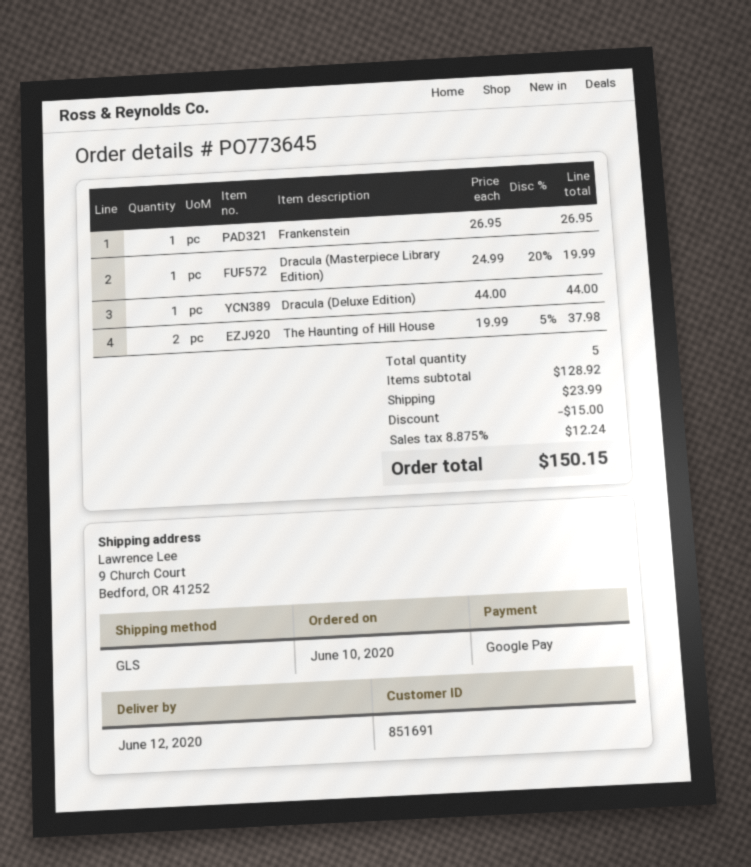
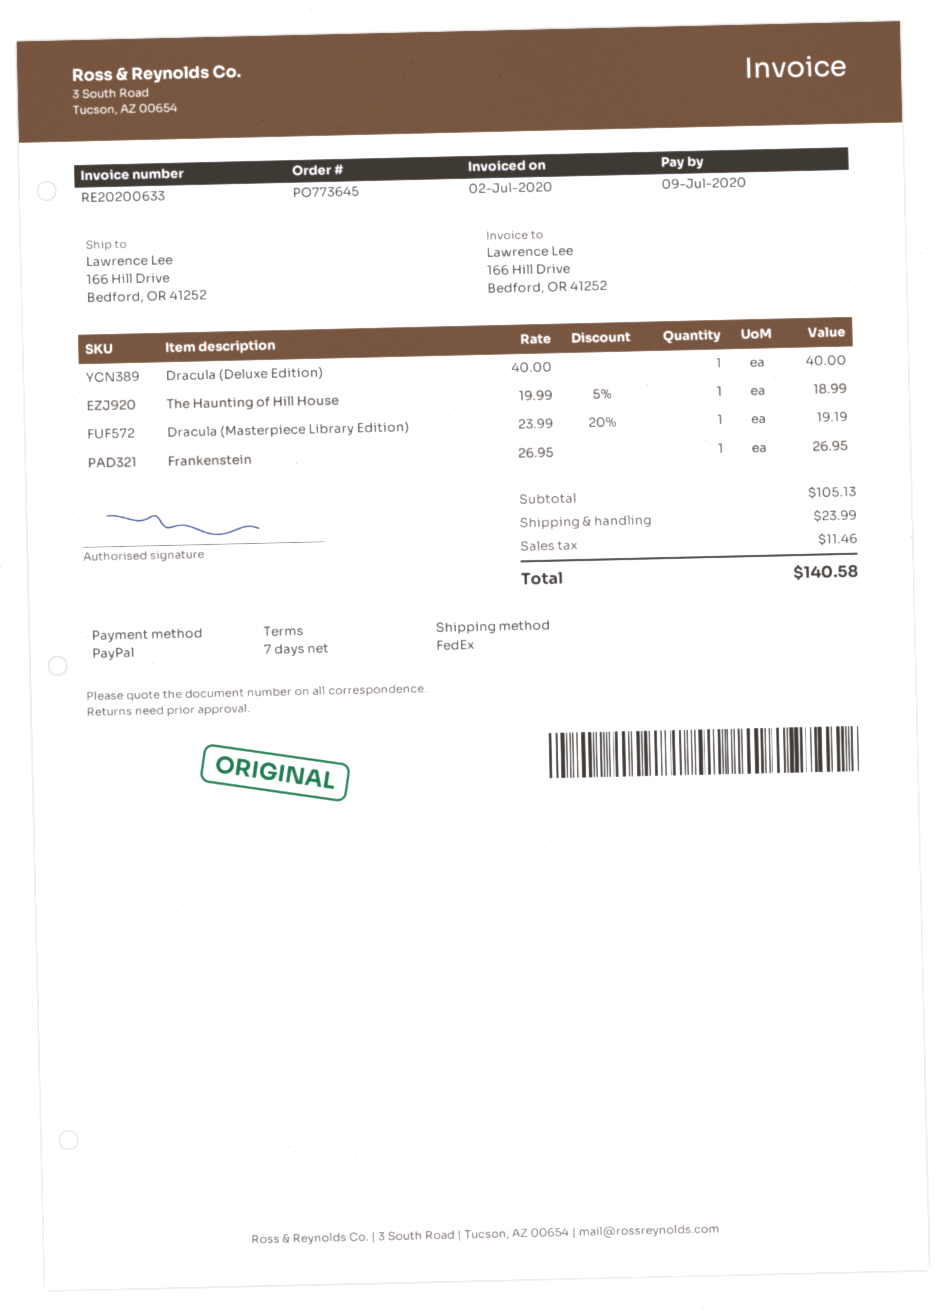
payment method: Google Pay -> PayPal
shipping method: GLS -> FedEx
ship to: 9 Church Court, Bedford, OR 41252 -> 166 Hill Drive, Bedford, OR 41252
Dracula (Masterpiece Library Edition): 1 x 24.99 - 20% = 19.99 -> 1 x 23.99 - 20% = 19.19
Dracula (Deluxe Edition): 1 x 44.00 = 44.00 -> 1 x 40.00 = 40.00
The Haunting of Hill House: 2 x 19.99 - 5% = 37.98 -> 1 x 19.99 - 5% = 18.99
subtotal: 128.92 -> 105.13
discount: 15.00 -> none
tax: 12.24 -> 11.46
total: 150.15 -> 140.58

